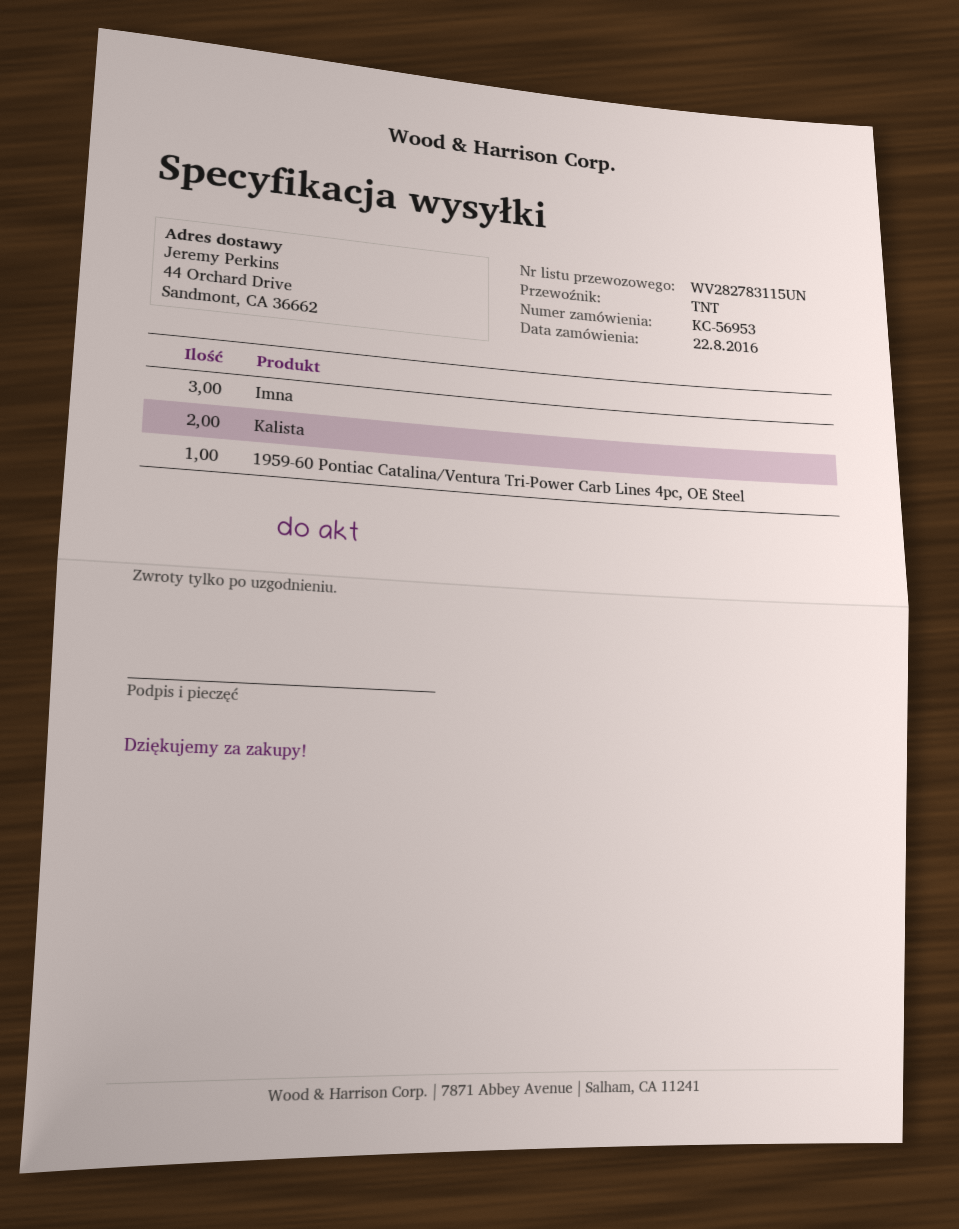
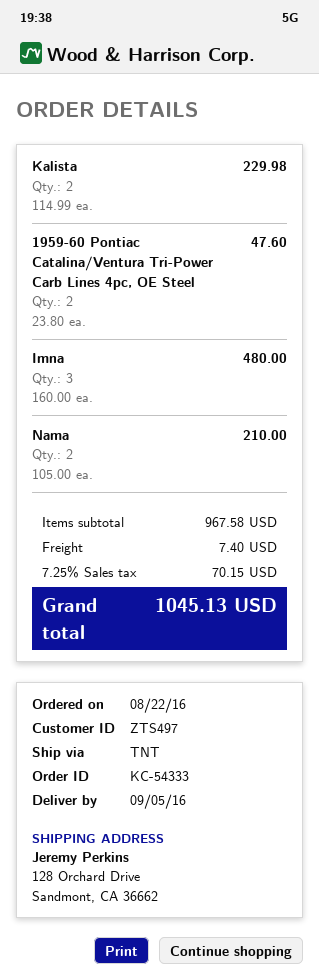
order number: KC-56953 -> KC-54333
ship to: 44 Orchard Drive, Sandmont, CA 36662 -> 128 Orchard Drive, Sandmont, CA 36662
1959-60 Pontiac Catalina/Ventura Tri-Power Carb Lines 4pc, OE Steel: 1 -> 2
Nama: none -> 2

